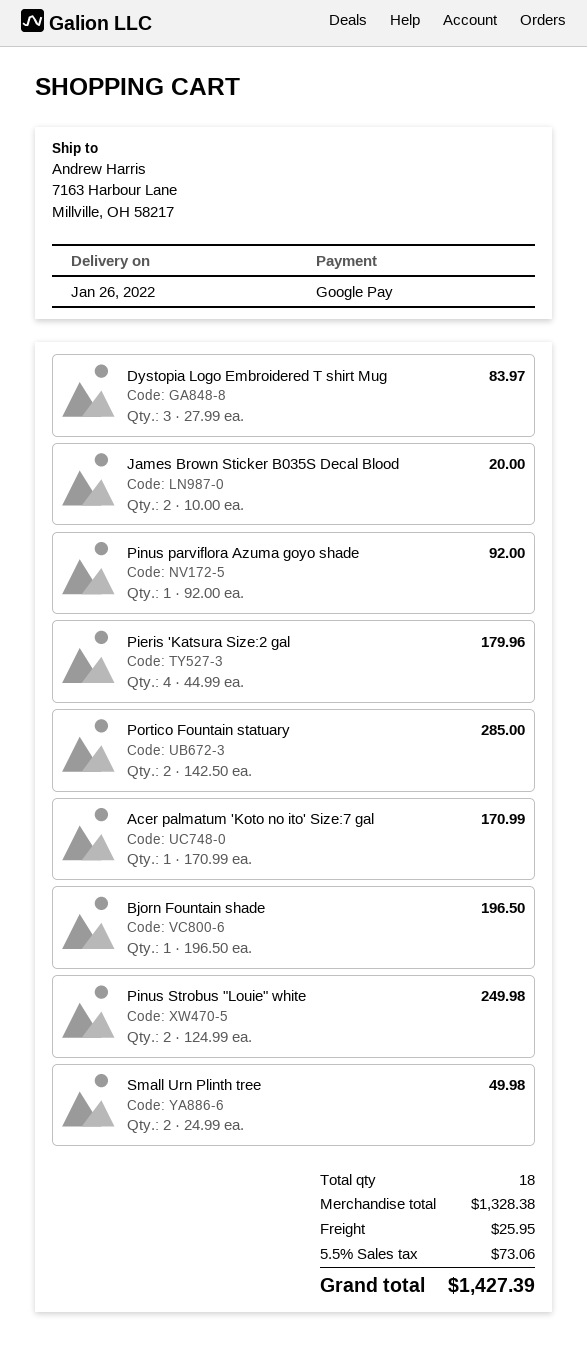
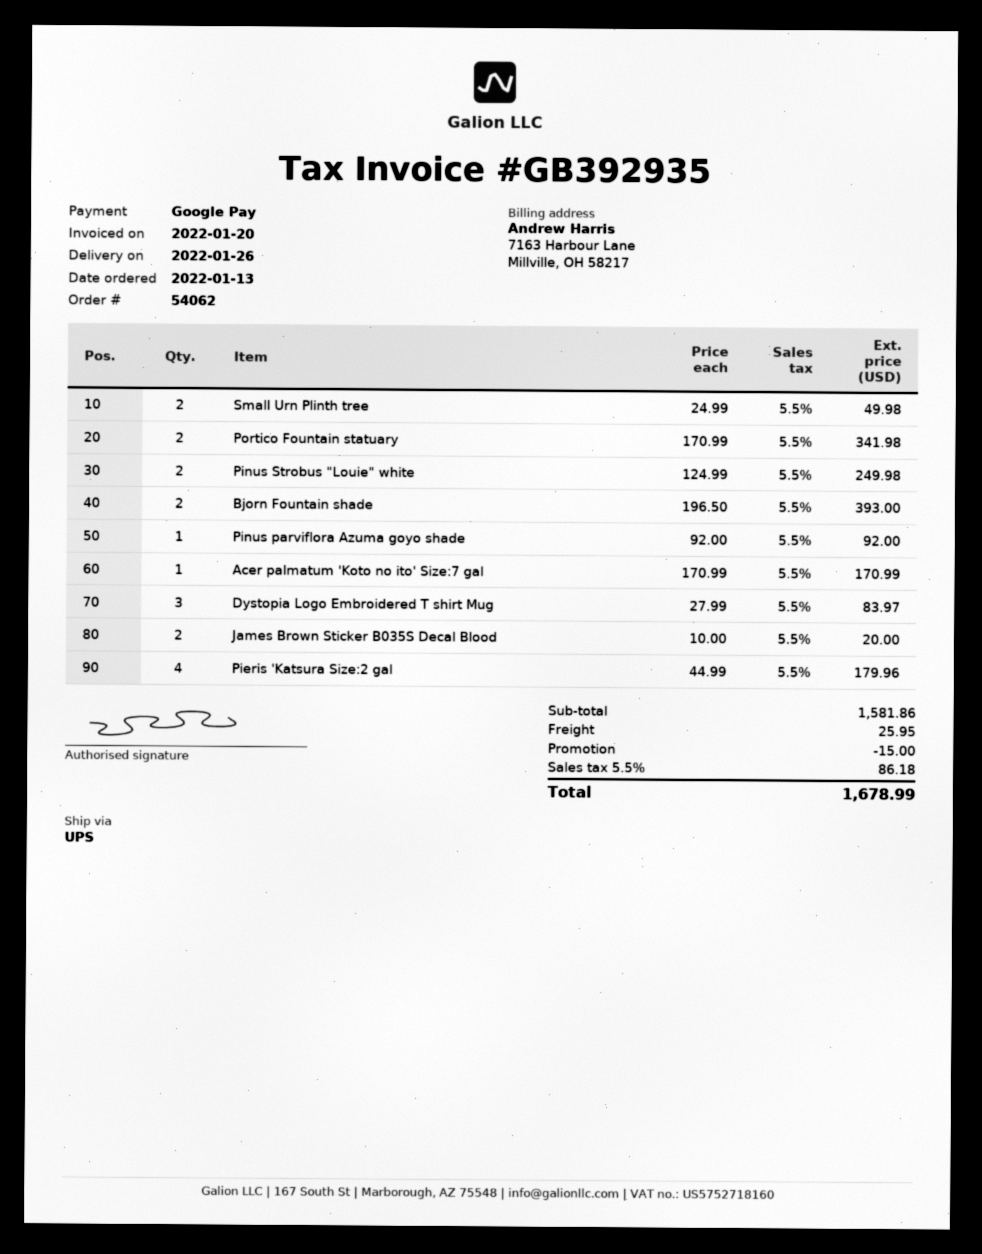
Portico Fountain statuary: 2 x 142.50 = 285.00 -> 2 x 170.99 = 341.98
Bjorn Fountain shade: 1 x 196.50 = 196.50 -> 2 x 196.50 = 393.00
subtotal: 1328.38 -> 1581.86
discount: none -> 15.00
tax: 5.5% = 73.06 -> 5.5% = 86.18
total: 1427.39 -> 1678.99

